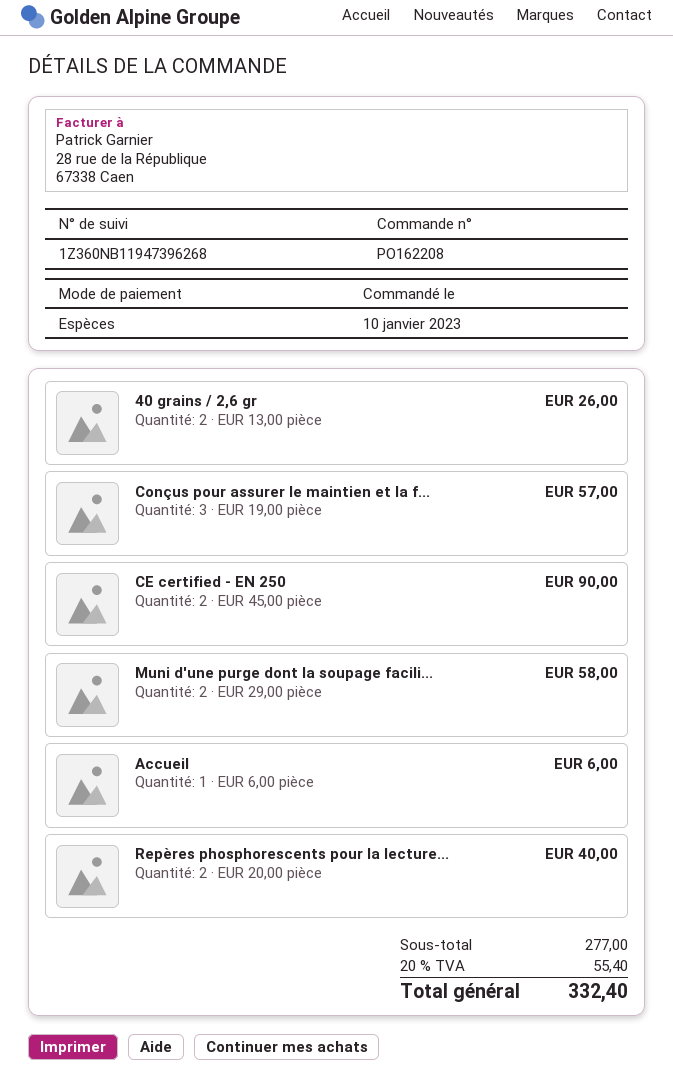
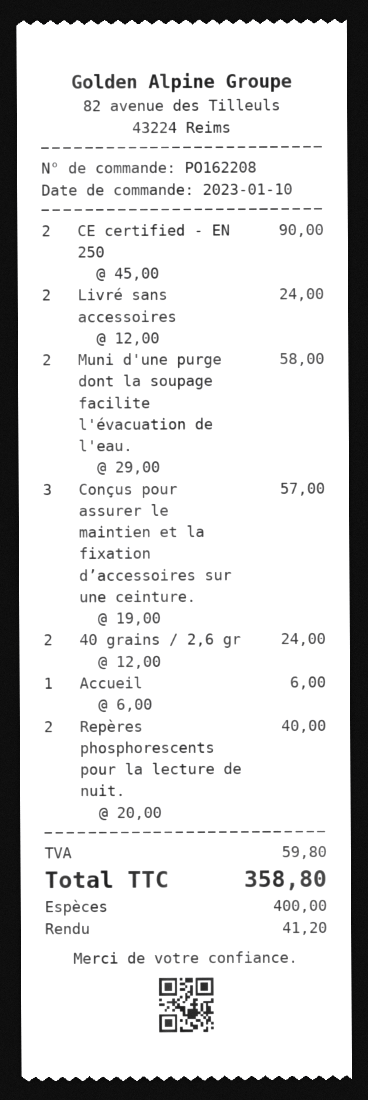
40 grains / 2,6 gr: 2 x 13.00 = 26.00 -> 2 x 12.00 = 24.00
Livré sans accessoires: none -> 2 x 12.00 = 24.00
tax: 55.40 -> 59.80
total: 332.40 -> 358.80

